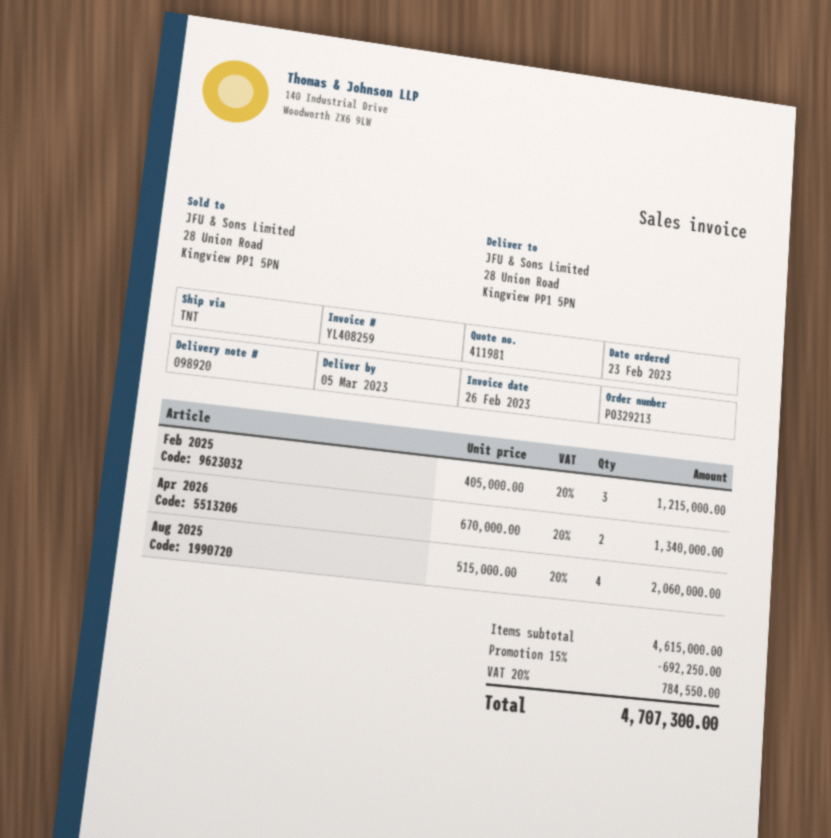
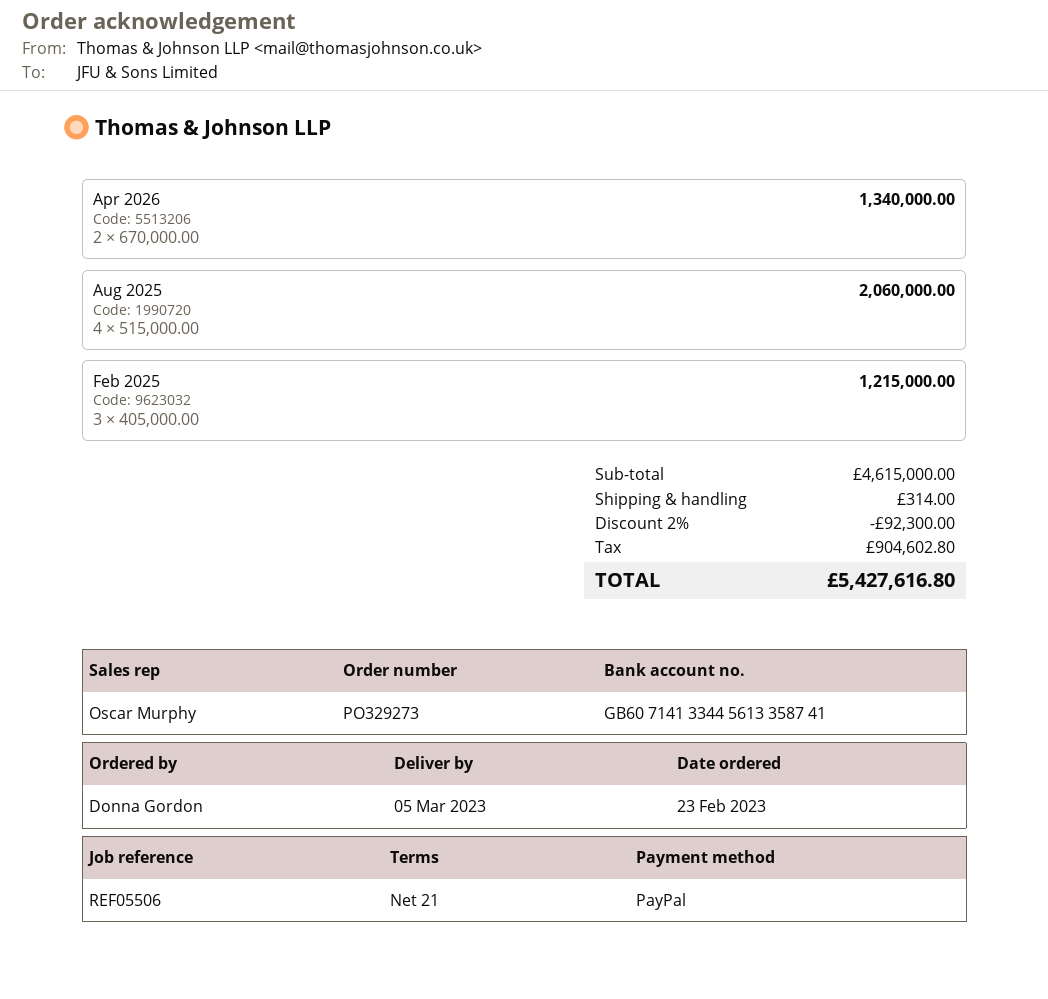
order number: PO329213 -> PO329273
discount: 15% = 692250.00 -> 2% = 92300.00
shipping: none -> 314.00
tax: 784550.00 -> 904602.80
total: 4707300.00 -> 5427616.80

